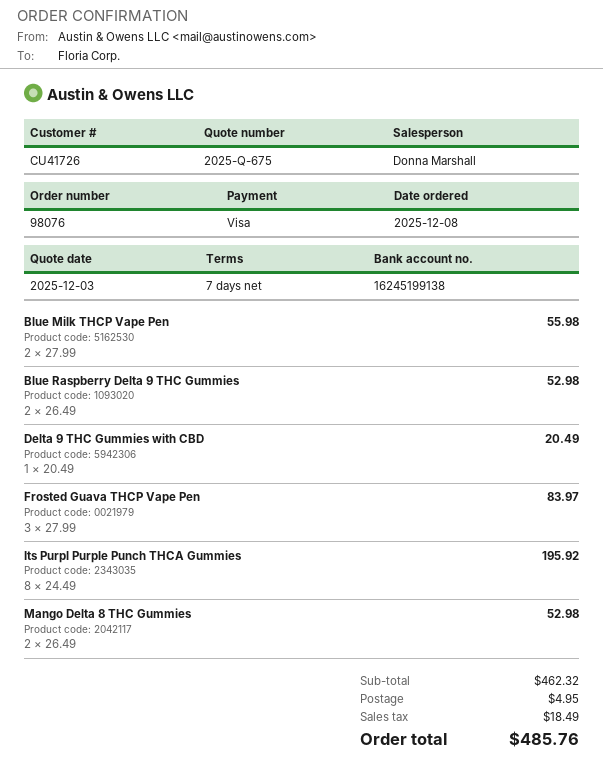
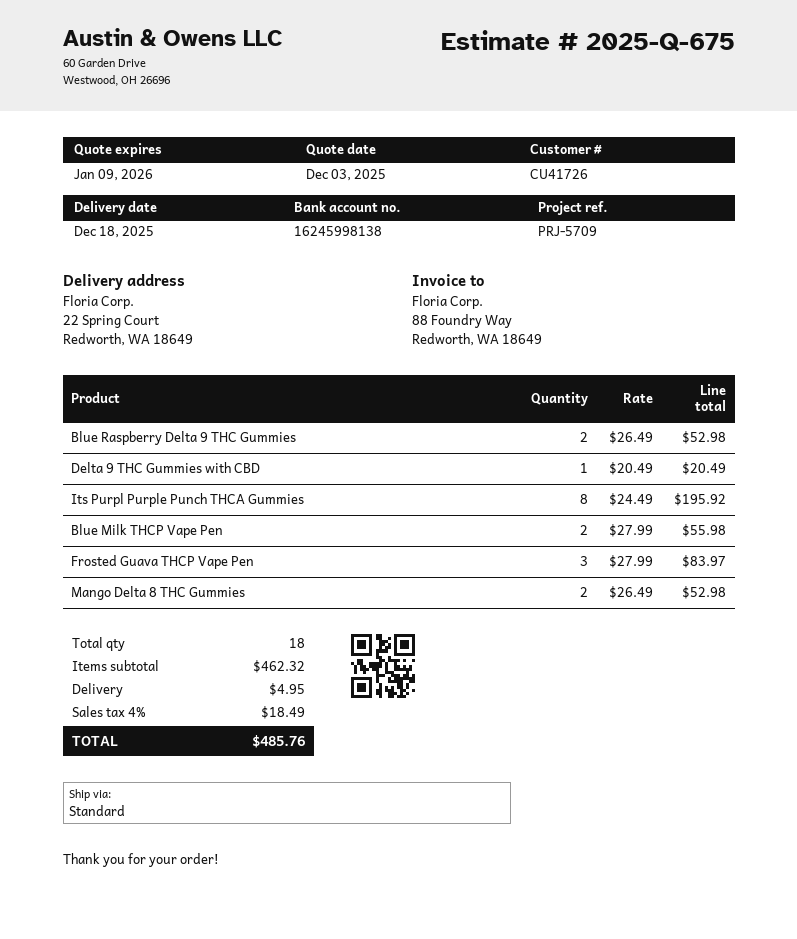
bank account: 16245199138 -> 16245998138

